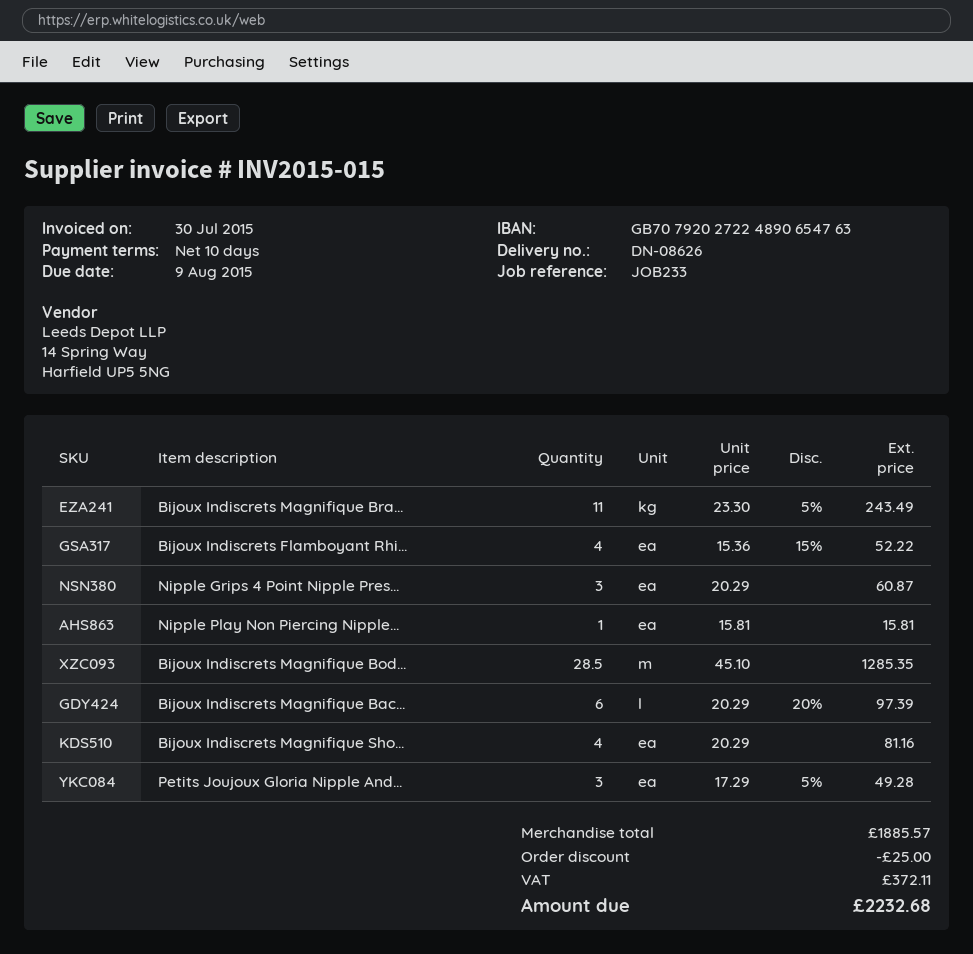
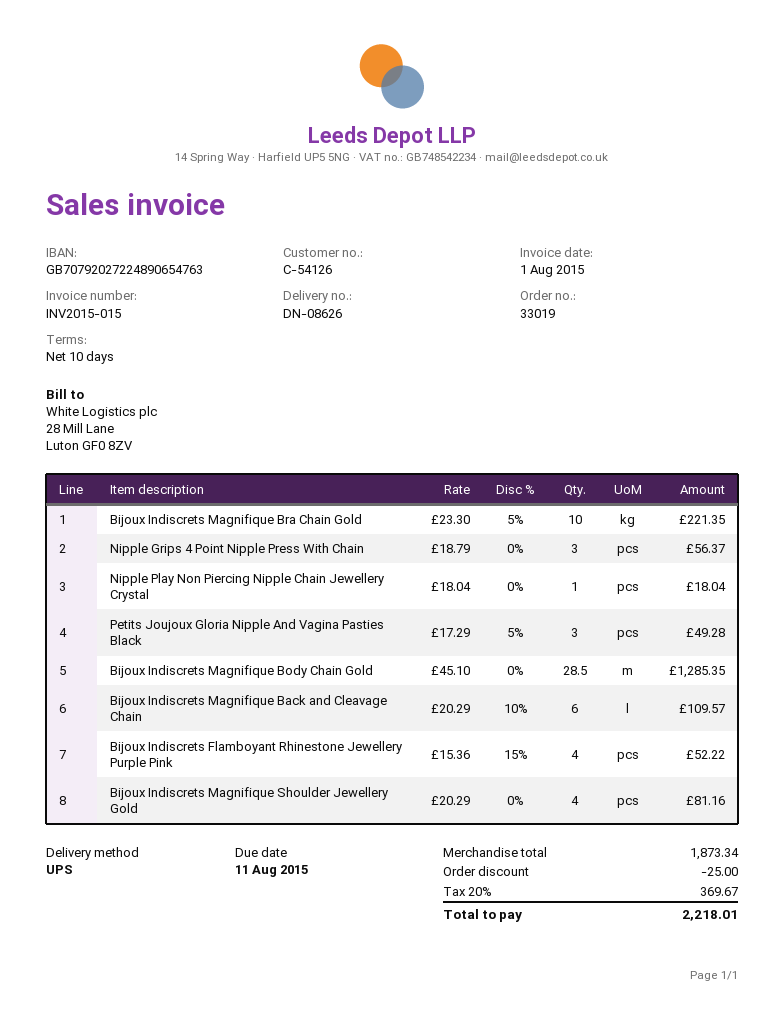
invoice date: 2015-07-30 -> 2015-08-01
due date: 2015-08-09 -> 2015-08-11
Bijoux Indiscrets Magnifique Bra...: 11 x 23.30 - 5% = 243.49 -> 10 x 23.30 - 5% = 221.35
Nipple Grips 4 Point Nipple Pres...: 3 x 20.29 = 60.87 -> 3 x 18.79 = 56.37
Nipple Play Non Piercing Nipple...: 1 x 15.81 = 15.81 -> 1 x 18.04 = 18.04
Bijoux Indiscrets Magnifique Bac...: 6 x 20.29 - 20% = 97.39 -> 6 x 20.29 - 10% = 109.57
subtotal: 1885.57 -> 1873.34
tax: 372.11 -> 369.67
total: 2232.68 -> 2218.01

